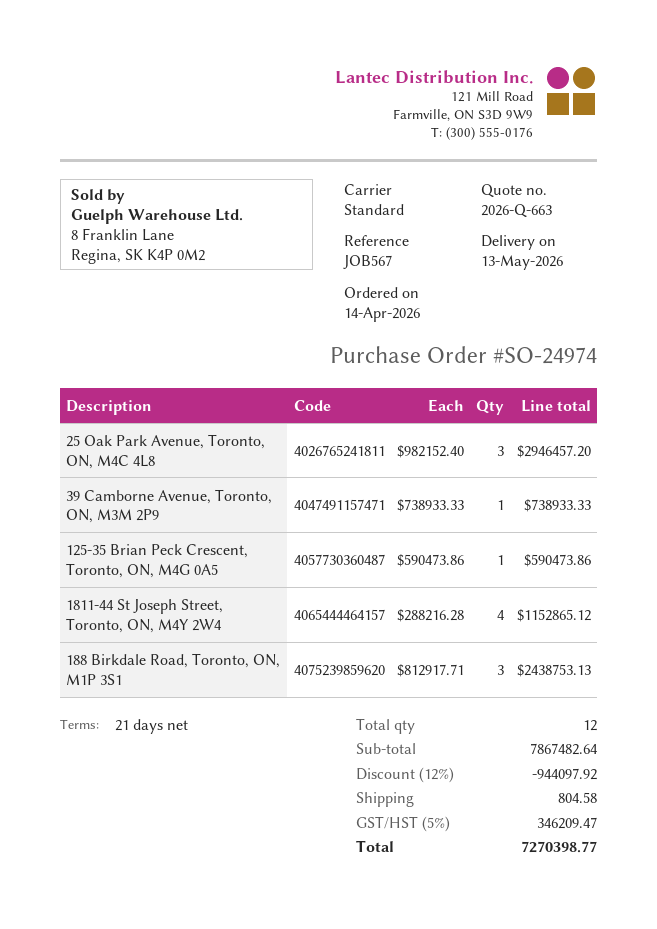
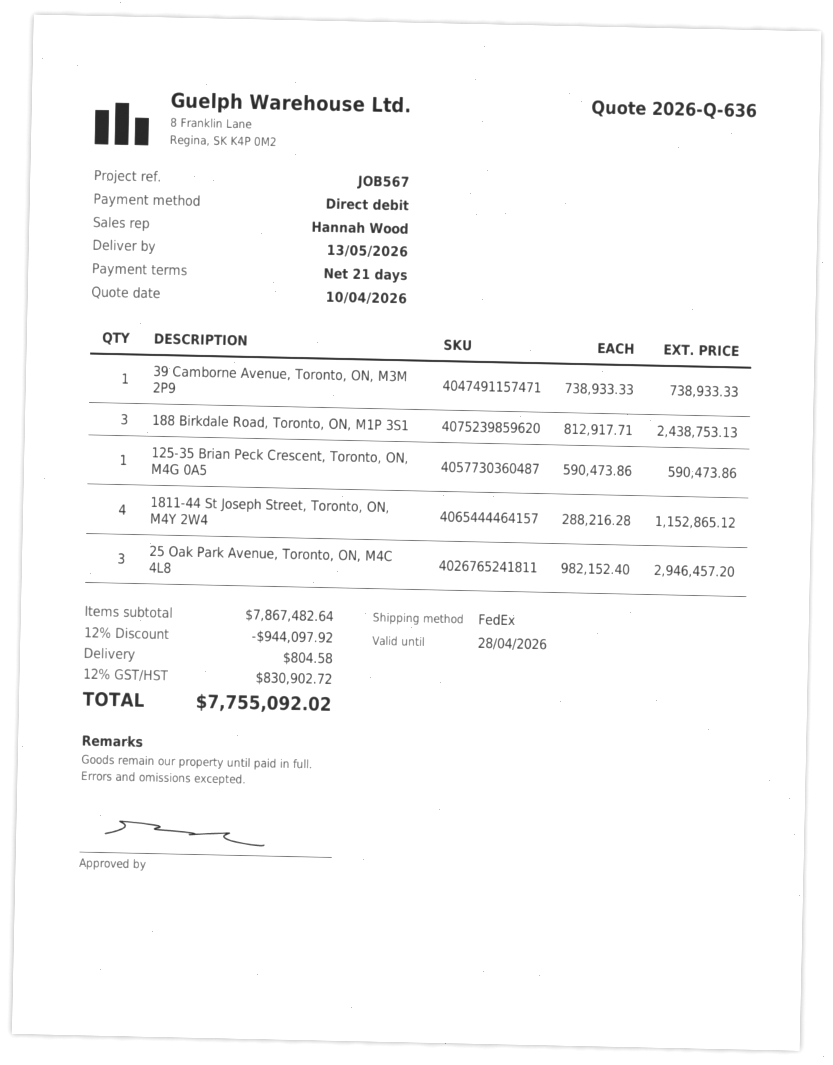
quote number: 2026-Q-663 -> 2026-Q-636
shipping method: standard -> FedEx
tax: 5% = 346209.47 -> 12% = 830902.72
total: 7270398.77 -> 7755092.02

